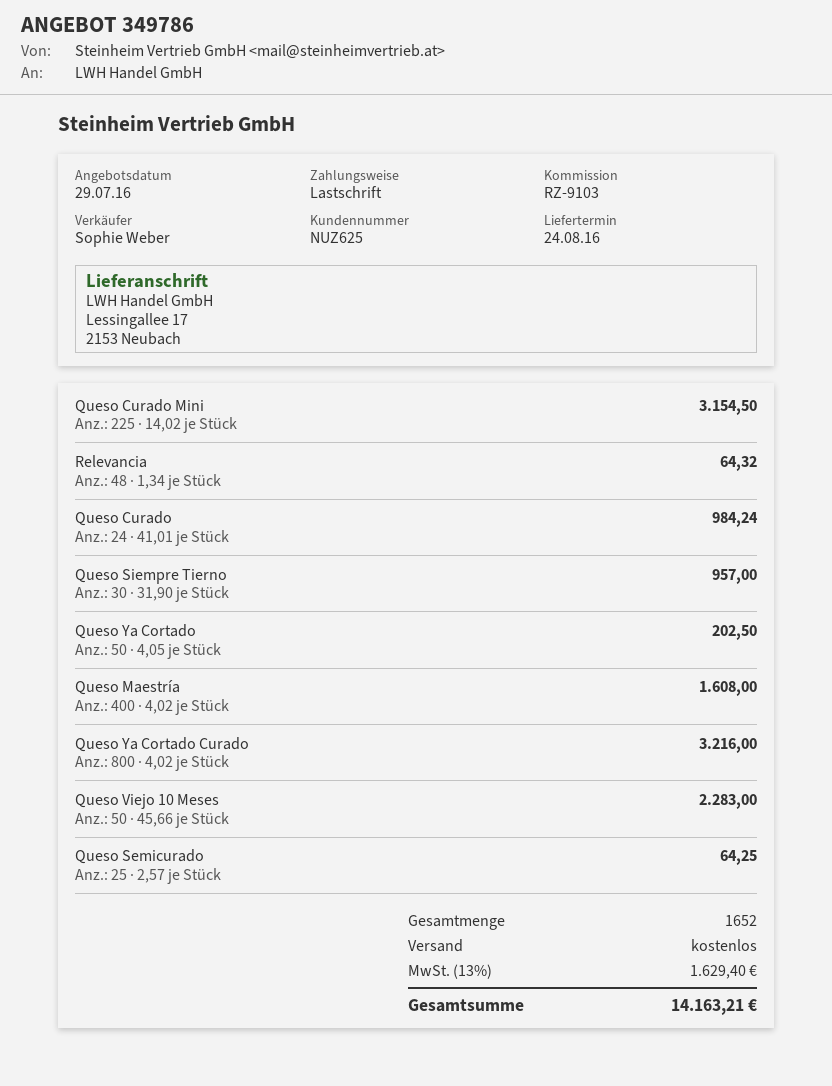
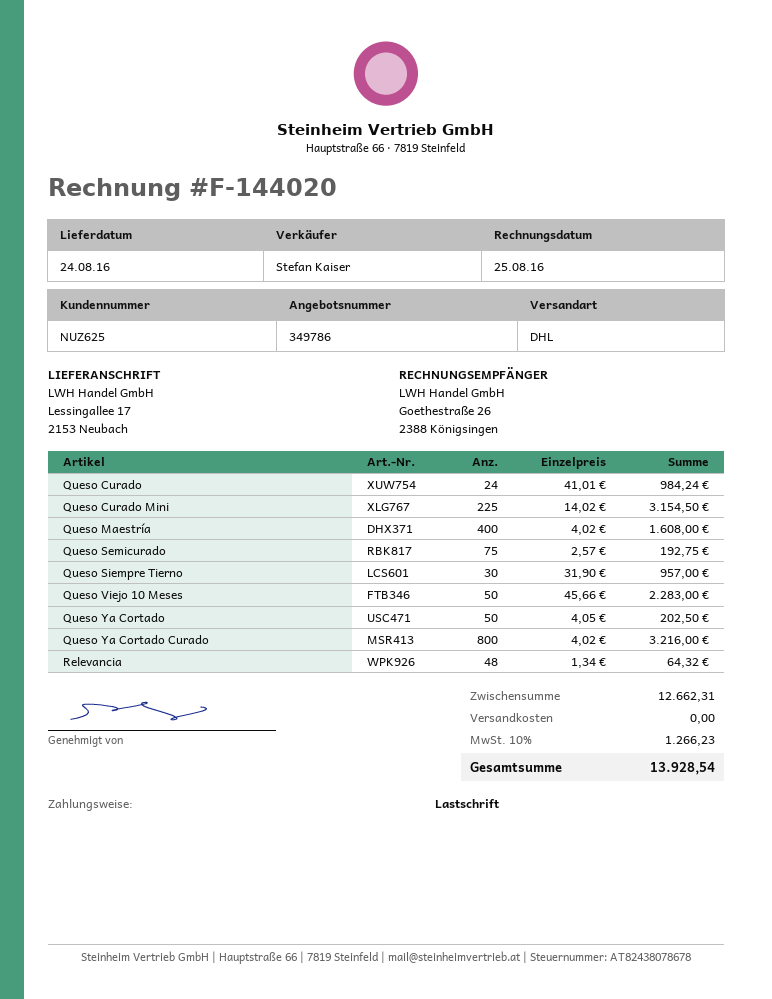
sales rep: Sophie Weber -> Stefan Kaiser
Queso Semicurado: 25 x 2.57 = 64.25 -> 75 x 2.57 = 192.75
tax: 13% = 1629.40 -> 10% = 1266.23
total: 14163.21 -> 13928.54

